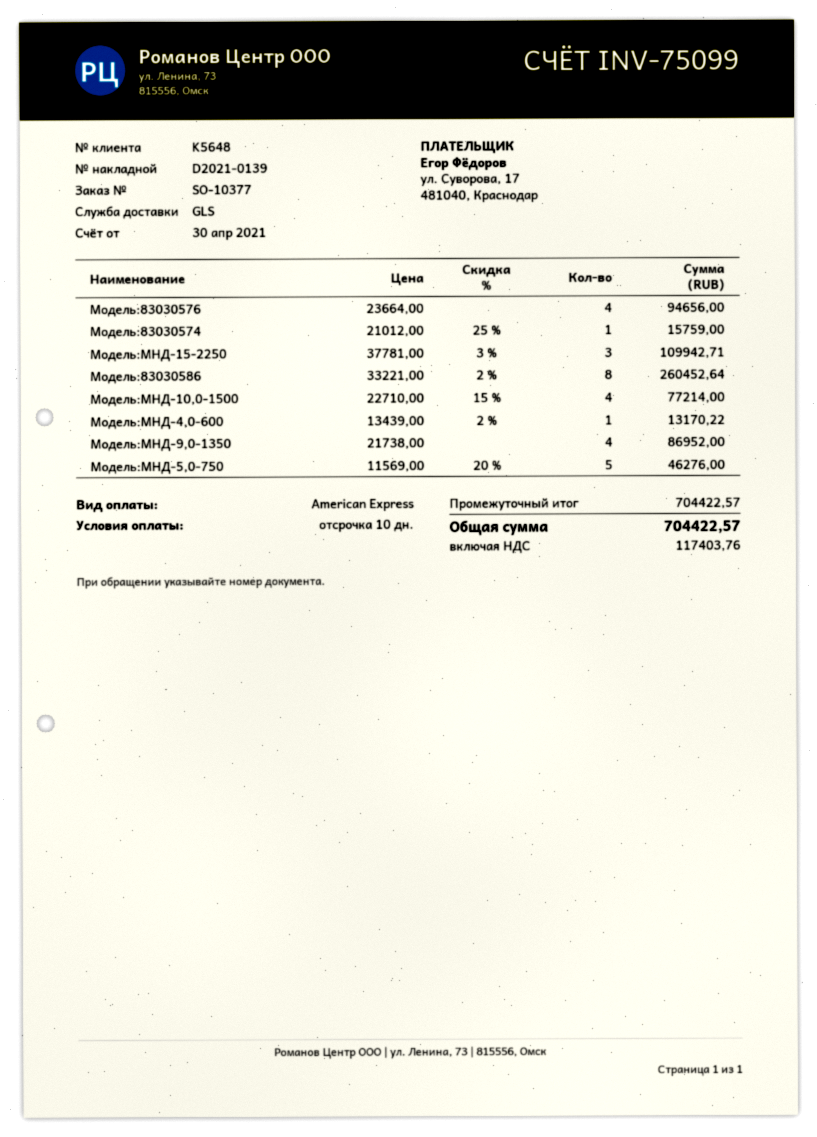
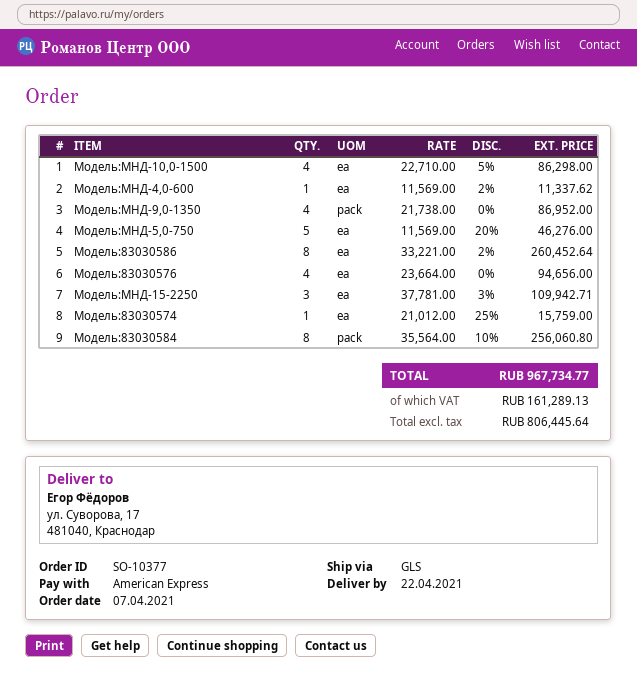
Модель:МНД-10,0-1500: 4 x 22710.00 - 15% = 77214.00 -> 4 x 22710.00 - 5% = 86298.00
Модель:МНД-4,0-600: 1 x 13439.00 - 2% = 13170.22 -> 1 x 11569.00 - 2% = 11337.62
Модель:83030584: none -> 8 x 35564.00 - 10% = 256060.80
tax: 117403.76 -> 161289.13
total: 704422.57 -> 967734.77

